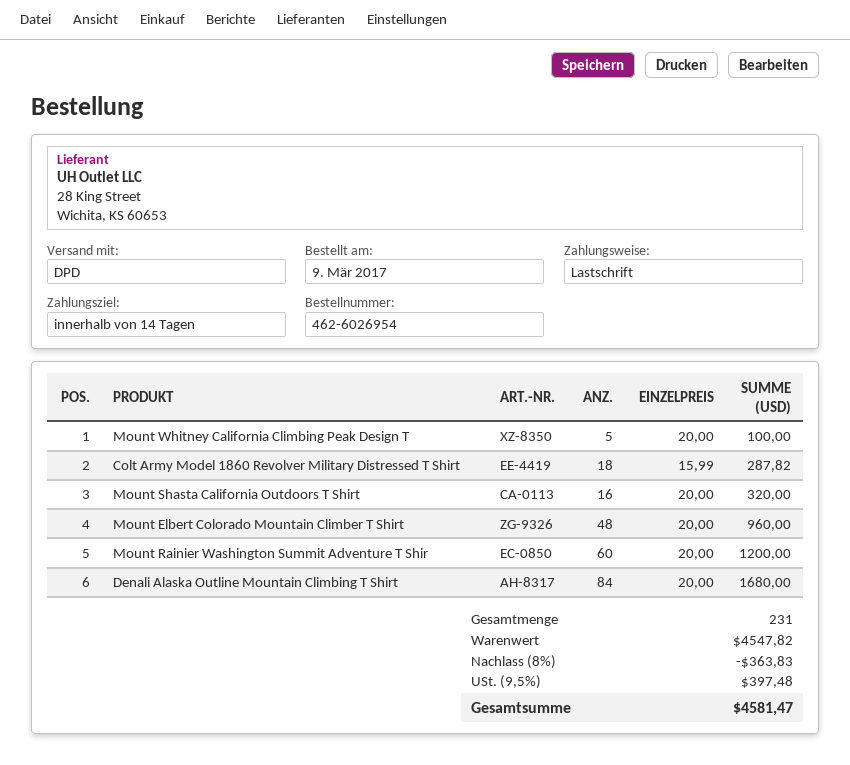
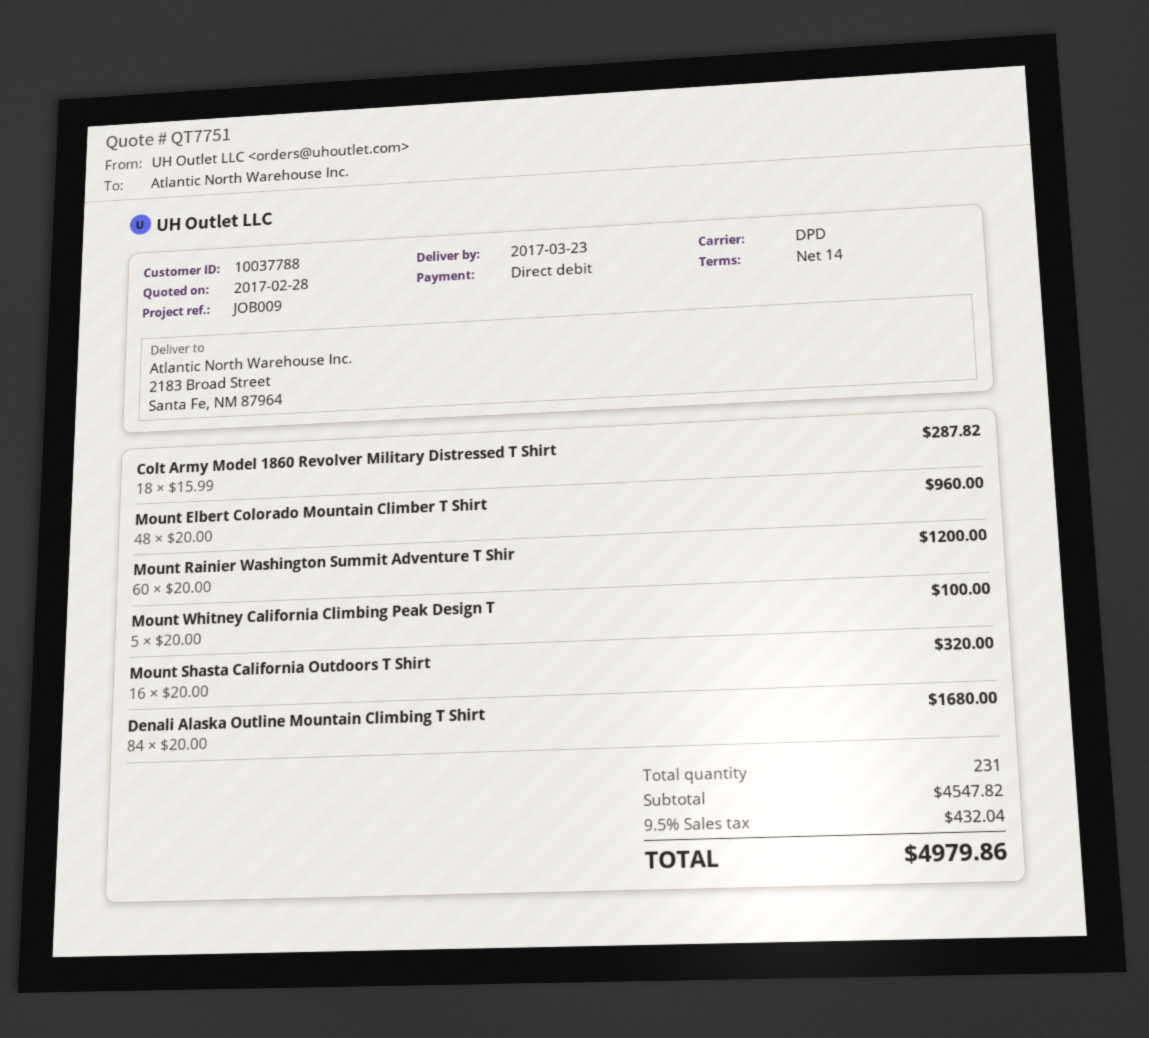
discount: 8% = 363.83 -> none
tax: 9.5% = 397.48 -> 9.5% = 432.04
total: 4581.47 -> 4979.86

